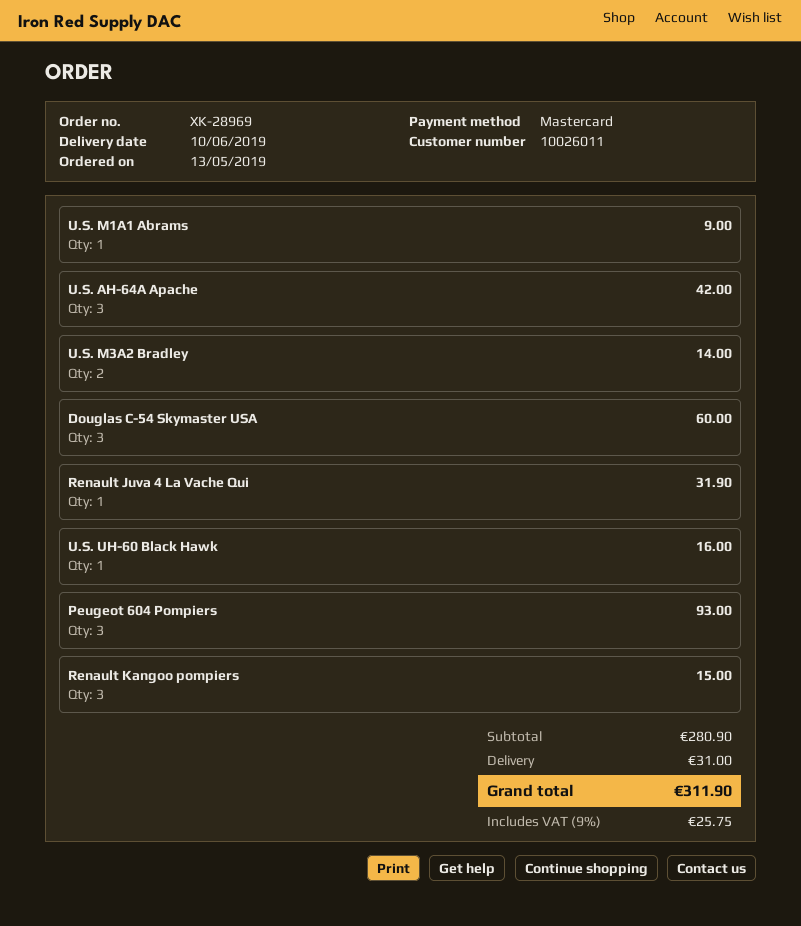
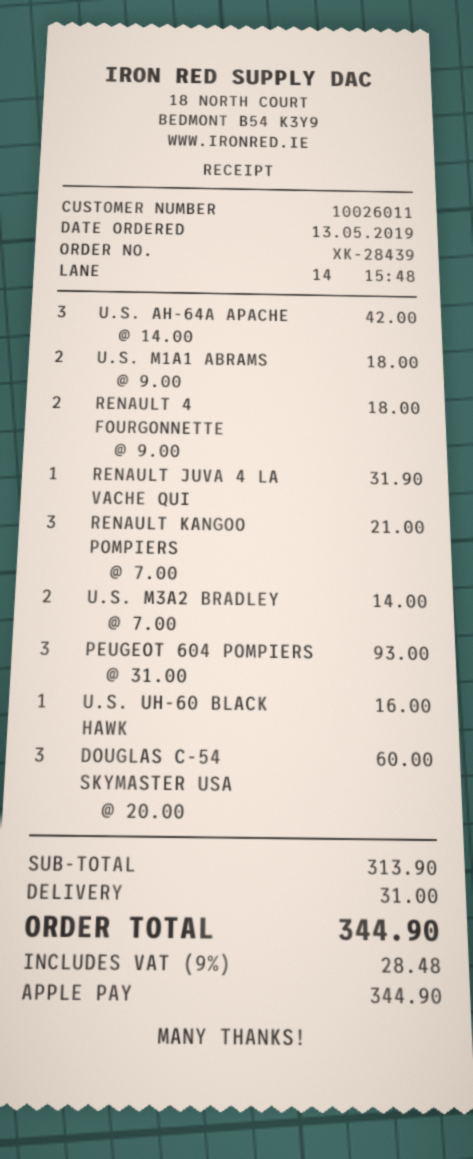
order number: XK-28969 -> XK-28439
payment method: Mastercard -> Apple Pay
U.S. M1A1 Abrams: 1 for 9.00 -> 2 for 18.00
Renault Kangoo pompiers: 3 for 15.00 -> 3 for 21.00
RENAULT 4 FOURGONNETTE: none -> 2 for 18.00
subtotal: 280.90 -> 313.90
tax: 9% = 25.75 -> 9% = 28.48
total: 311.90 -> 344.90

